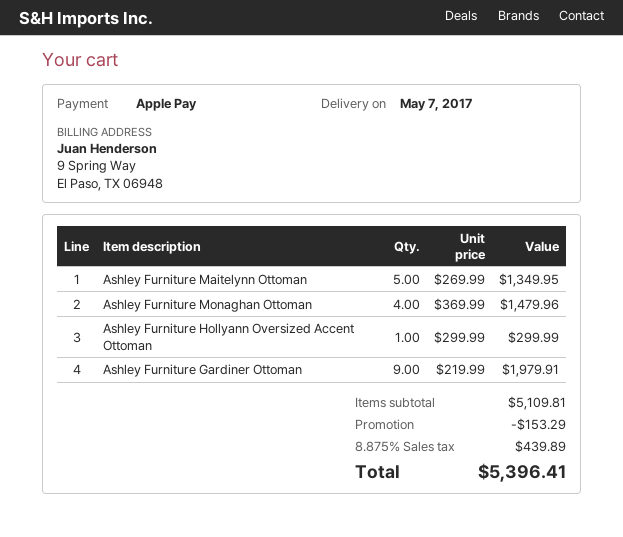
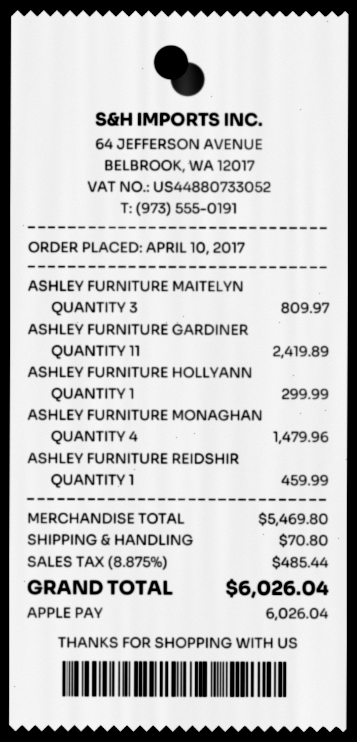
Ashley Furniture Maitelynn Ottoman: 5 for 1349.95 -> 3 for 809.97
Ashley Furniture Gardiner Ottoman: 9 for 1979.91 -> 11 for 2419.89
ASHLEY FURNITURE REIDSHIR: none -> 1 for 459.99
subtotal: 5109.81 -> 5469.80
discount: 153.29 -> none
shipping: none -> 70.80
tax: 8.875% = 439.89 -> 8.875% = 485.44
total: 5396.41 -> 6026.04

